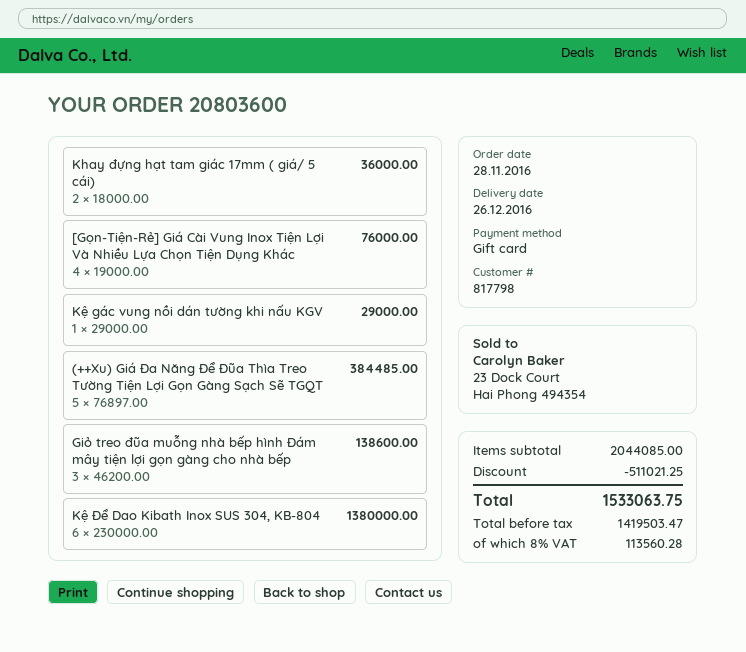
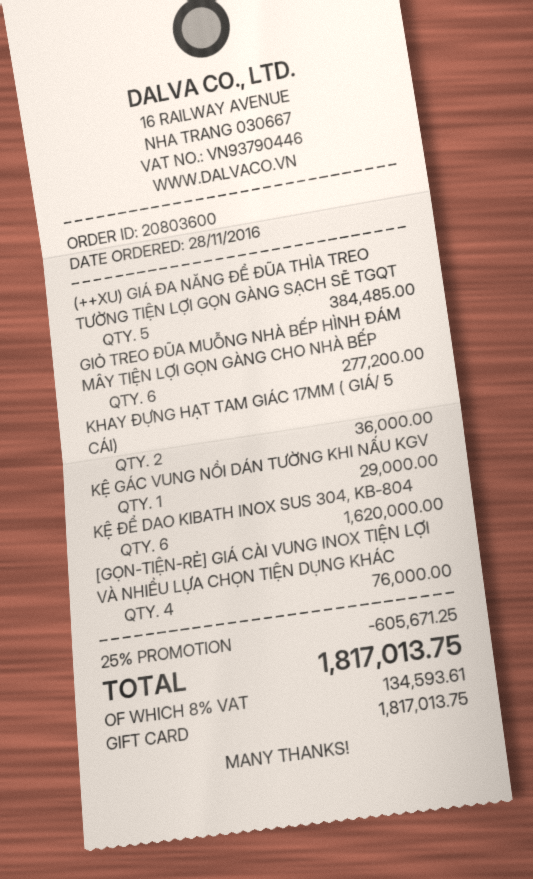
Giỏ treo đũa muỗng nhà bếp hình Đám mây tiện lợi gọn gàng cho nhà bếp: 3 for 138600.00 -> 6 for 277200.00
Kệ Để Dao Kibath Inox SUS 304, KB-804: 6 for 1380000.00 -> 6 for 1620000.00
discount: 511021.25 -> 605671.25
tax: 8% = 113560.28 -> 8% = 134593.61
total: 1533063.75 -> 1817013.75

